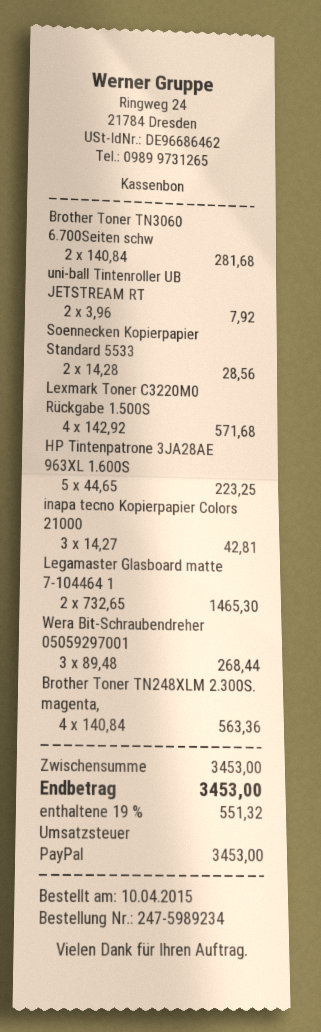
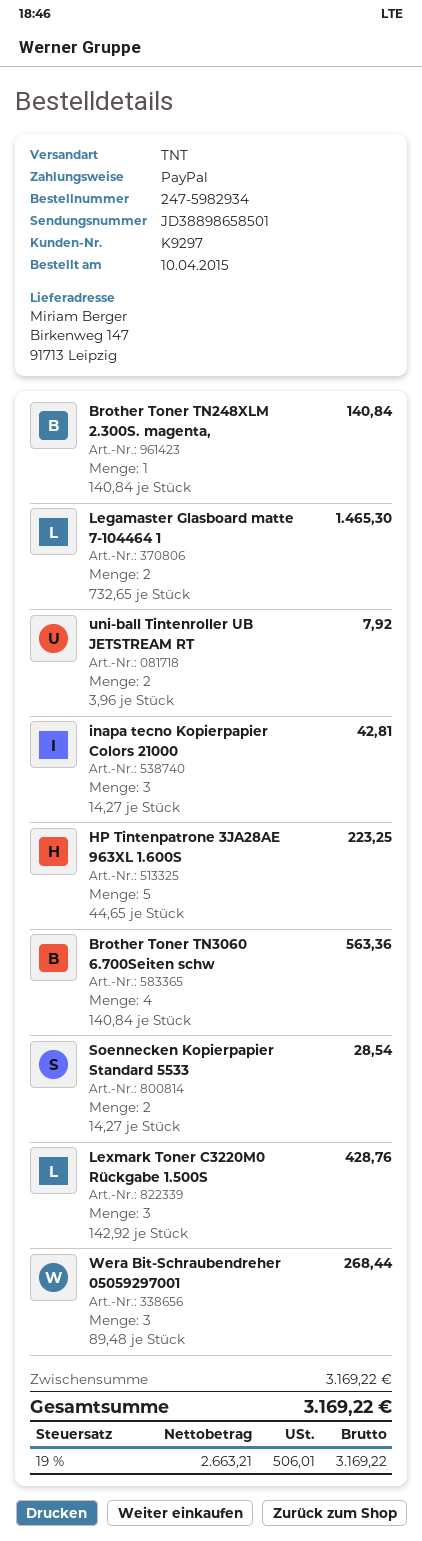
order number: 247-5989234 -> 247-5982934
Brother Toner TN3060 6.700Seiten schw: 2 x 140.84 = 281.68 -> 4 x 140.84 = 563.36
Soennecken Kopierpapier Standard 5533: 2 x 14.28 = 28.56 -> 2 x 14.27 = 28.54
Lexmark Toner C3220M0 Rückgabe 1.500S: 4 x 142.92 = 571.68 -> 3 x 142.92 = 428.76
Brother Toner TN248XLM 2.300S. magenta,: 4 x 140.84 = 563.36 -> 1 x 140.84 = 140.84
subtotal: 3453.00 -> 3169.22
tax: 19% = 551.32 -> 19% = 506.01
total: 3453.00 -> 3169.22

